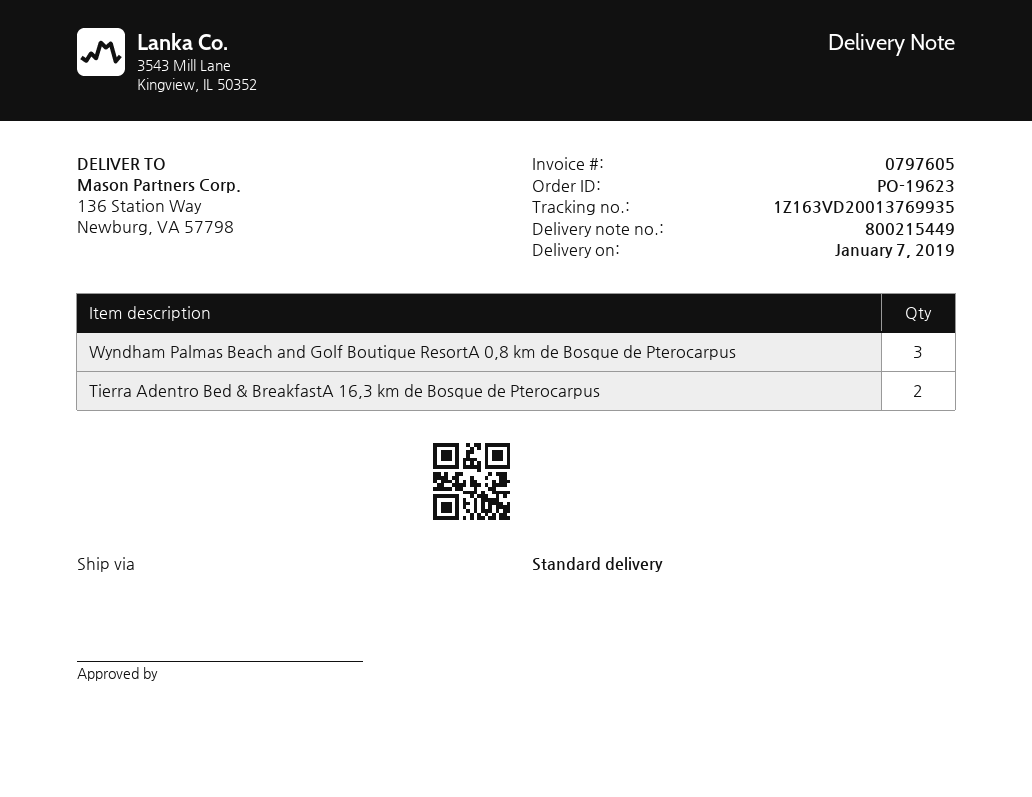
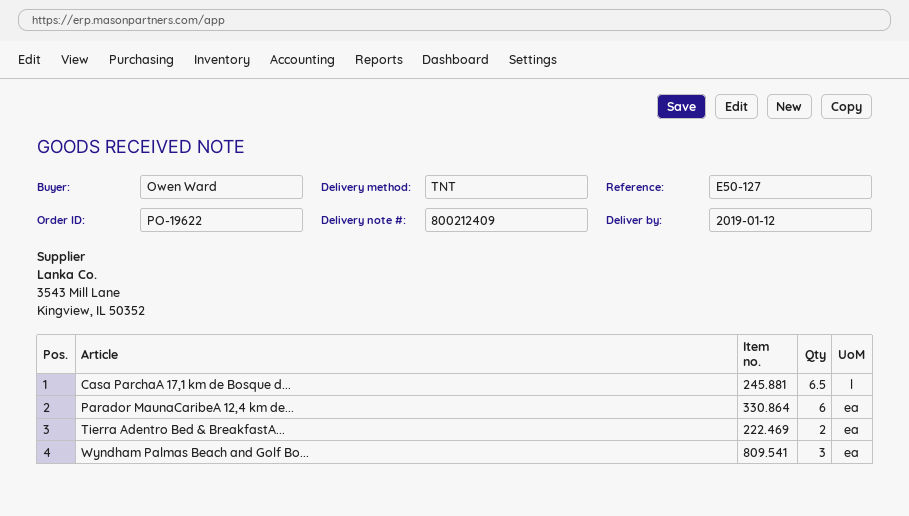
order number: PO-19623 -> PO-19622
delivery note number: 800215449 -> 800212409
delivery date: 2019-01-07 -> 2019-01-12
shipping method: standard -> TNT
Casa ParchaA 17,1 km de Bosque d...: none -> 6.5
Parador MaunaCaribeA 12,4 km de...: none -> 6

